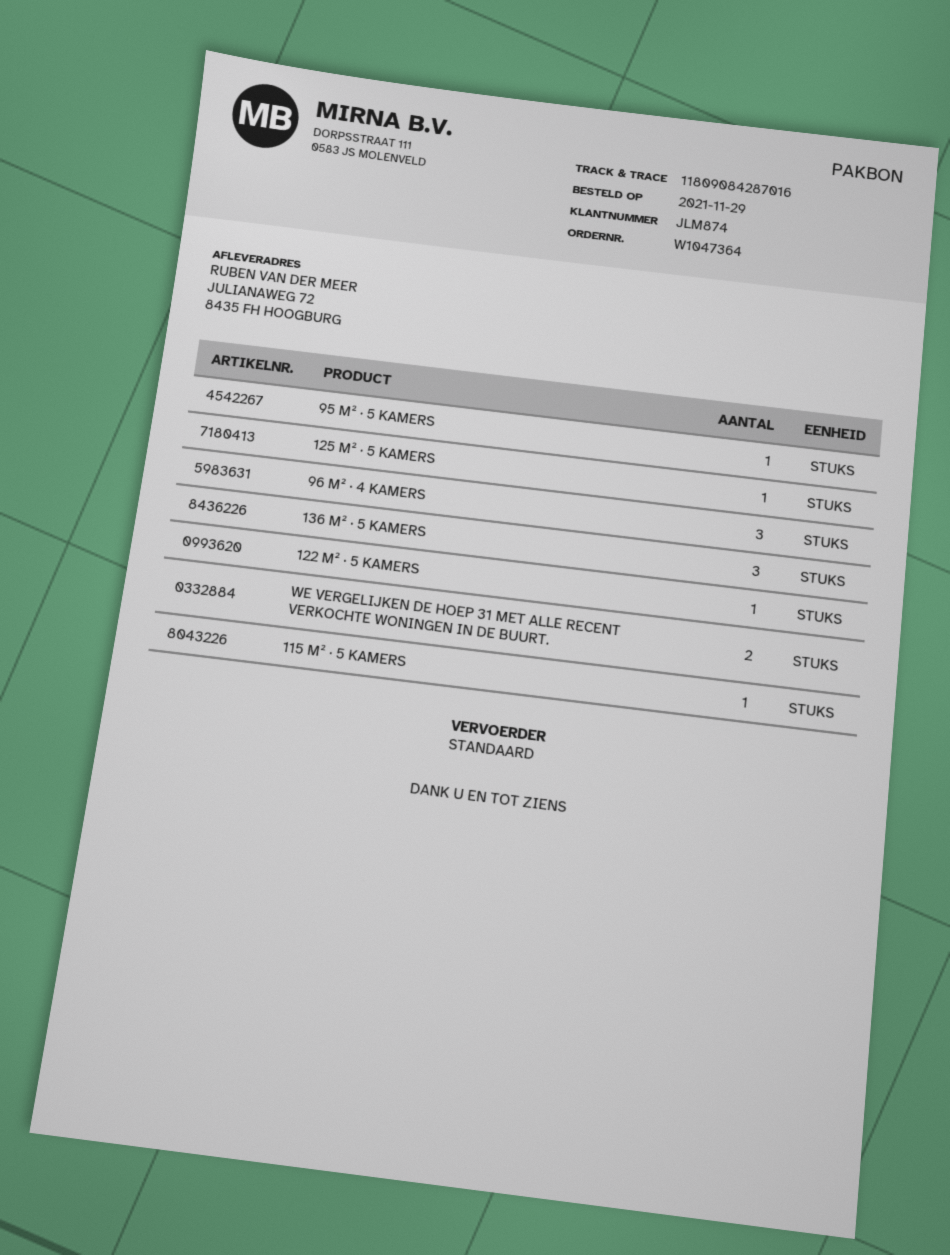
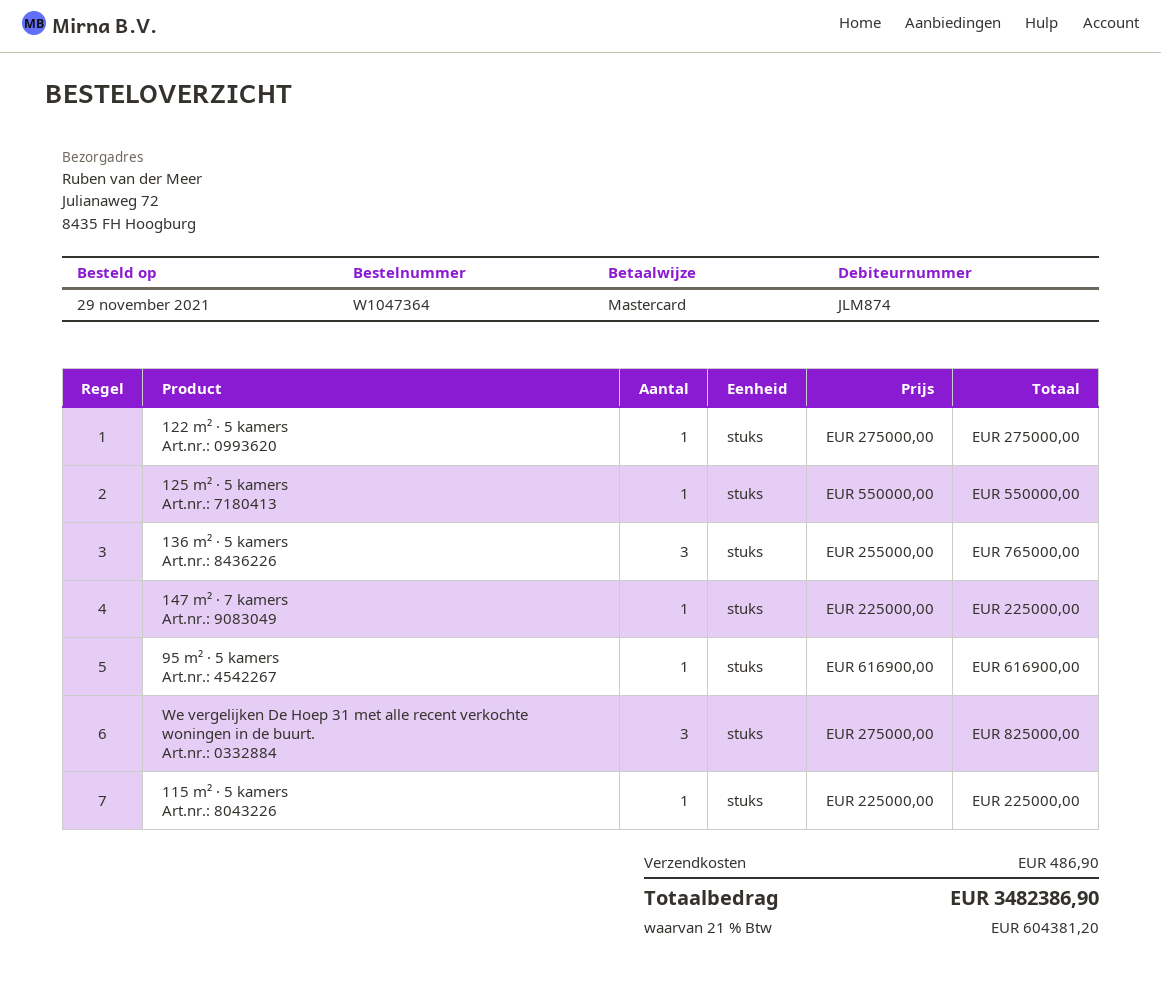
96 M² · 4 KAMERS: 3 -> none
WE VERGELIJKEN DE HOEP 31 MET ALLE RECENT VERKOCHTE WONINGEN IN DE BUURT.: 2 -> 3
147 m² · 7 kamers: none -> 1

